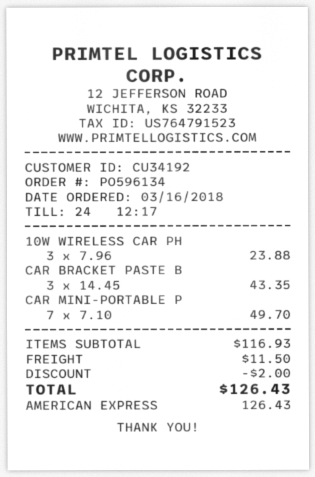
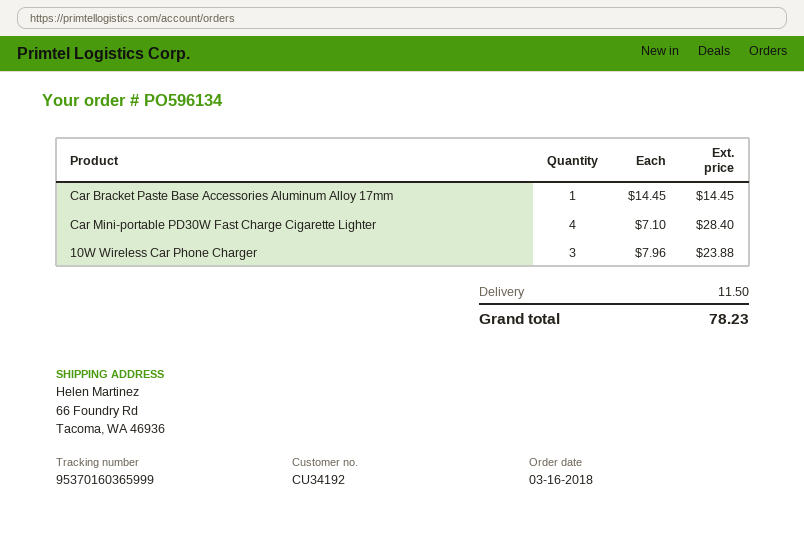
CAR BRACKET PASTE B: 3 x 14.45 = 43.35 -> 1 x 14.45 = 14.45
CAR MINI-PORTABLE P: 7 x 7.10 = 49.70 -> 4 x 7.10 = 28.40
discount: 2.00 -> none
total: 126.43 -> 78.23

